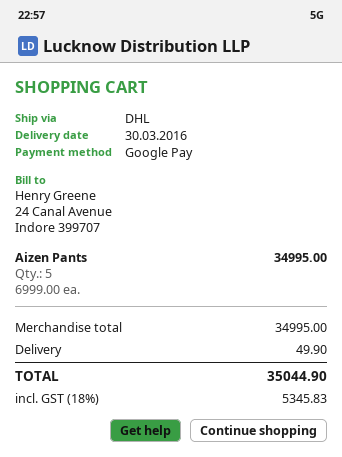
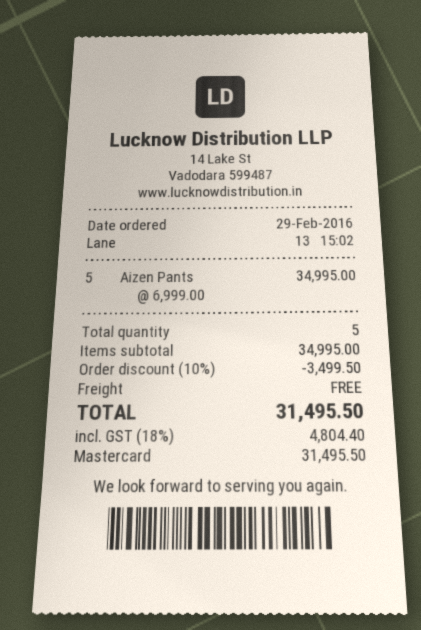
payment method: Google Pay -> Mastercard
discount: none -> 10% = 3499.50
shipping: 49.90 -> 0.00
tax: 18% = 5345.83 -> 18% = 4804.40
total: 35044.90 -> 31495.50

